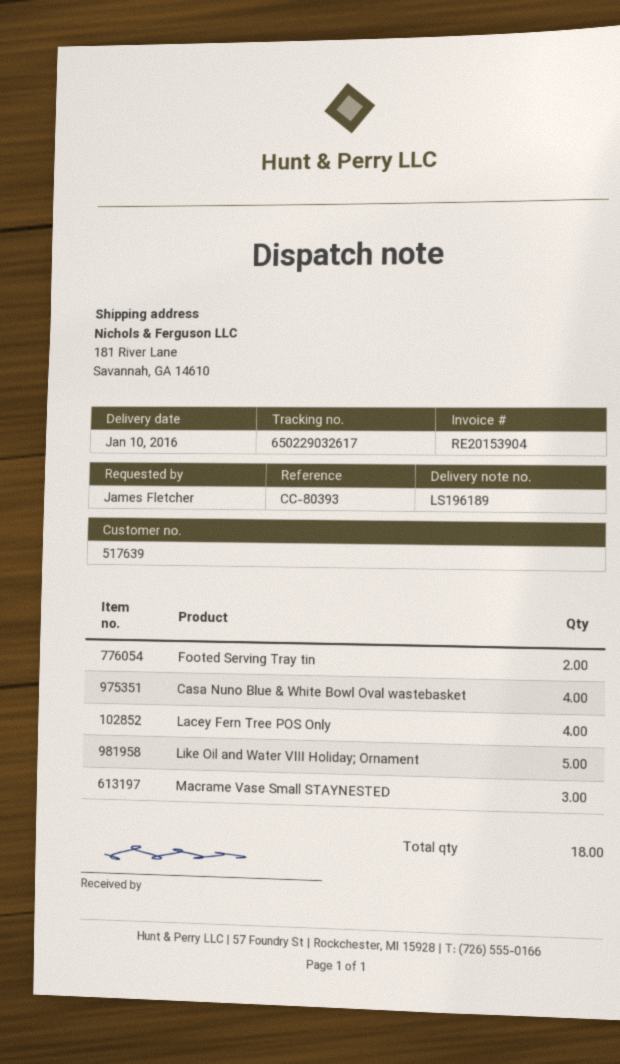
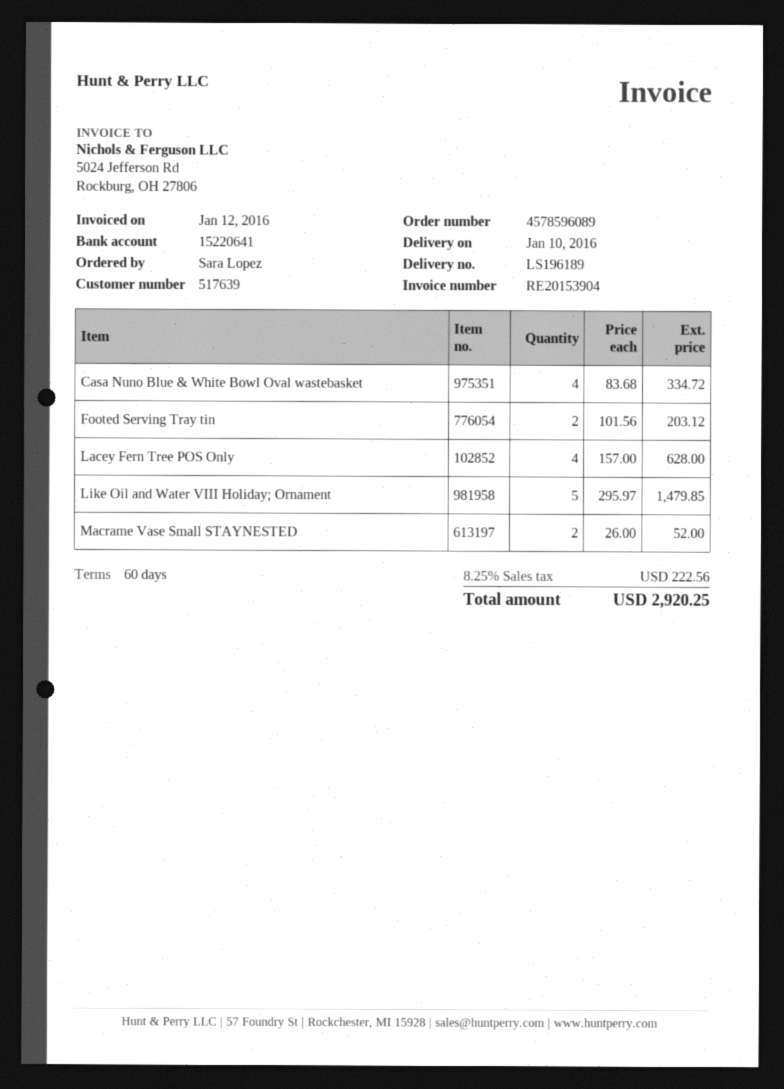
ordered by: James Fletcher -> Sara Lopez
Macrame Vase Small STAYNESTED: 3 -> 2

